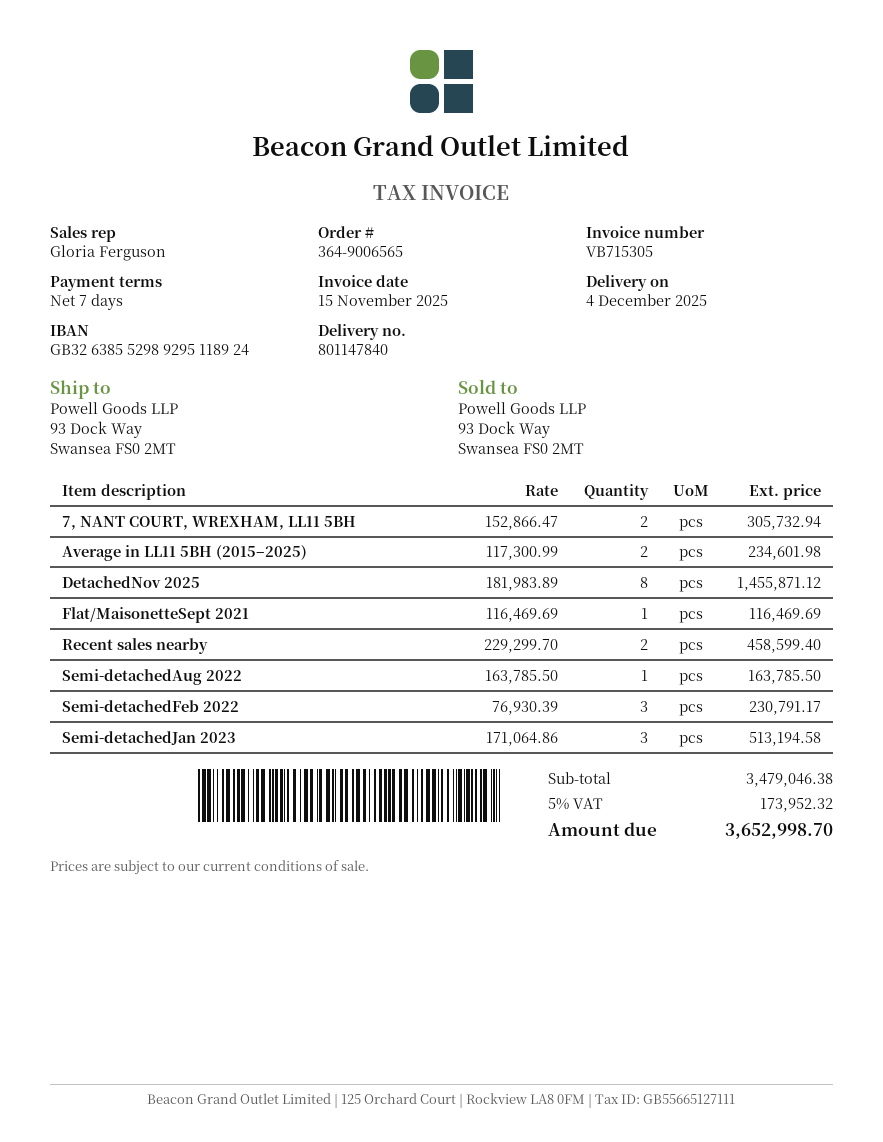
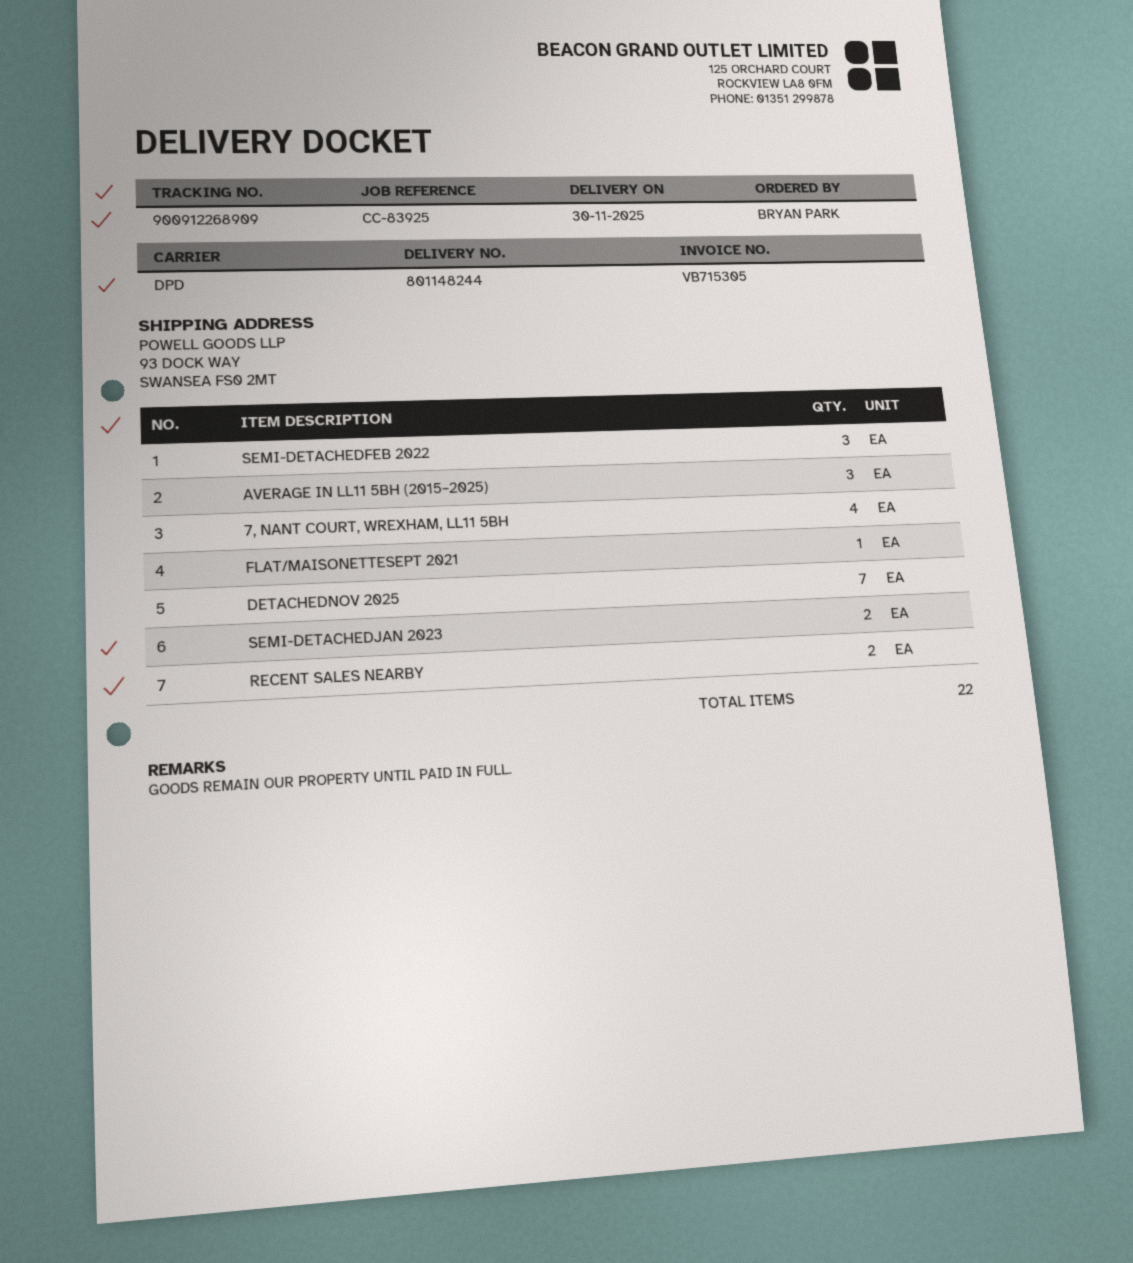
delivery note number: 801147840 -> 801148244
delivery date: 2025-12-04 -> 2025-11-30
7, NANT COURT, WREXHAM, LL11 5BH: 2 -> 4
Average in LL11 5BH (2015–2025): 2 -> 3
DetachedNov 2025: 8 -> 7
Semi-detachedAug 2022: 1 -> none
Semi-detachedJan 2023: 3 -> 2

